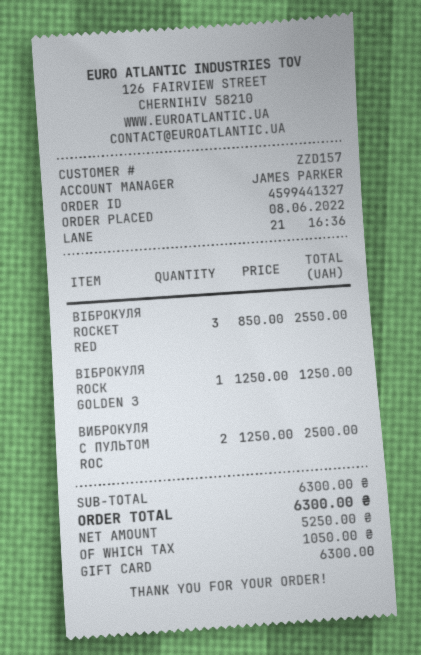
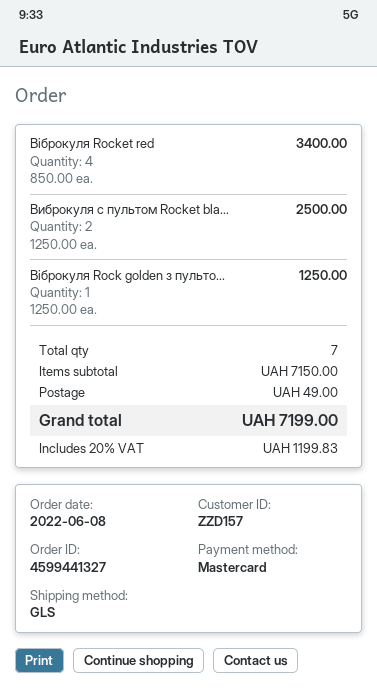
payment method: gift card -> Mastercard
ВІБРОКУЛЯ ROCKET RED: 3 x 850.00 = 2550.00 -> 4 x 850.00 = 3400.00
subtotal: 6300.00 -> 7150.00
shipping: none -> 49.00
tax: 1050.00 -> 1199.83
total: 6300.00 -> 7199.00

